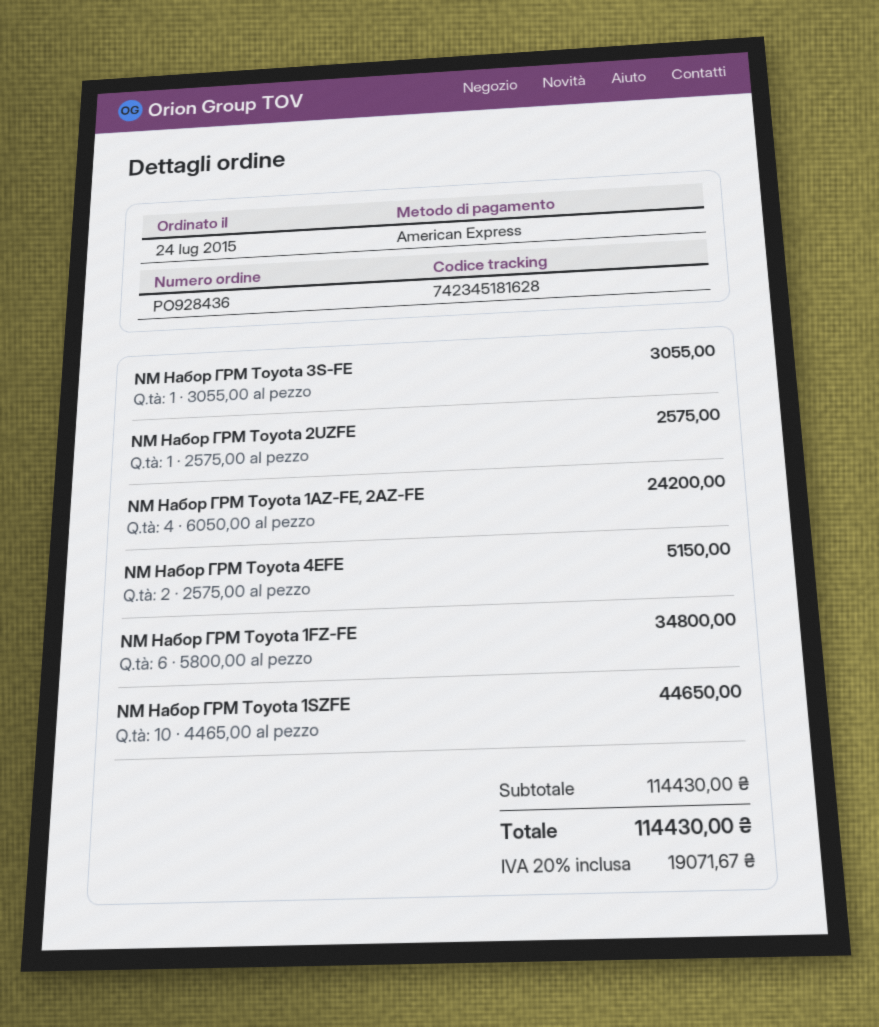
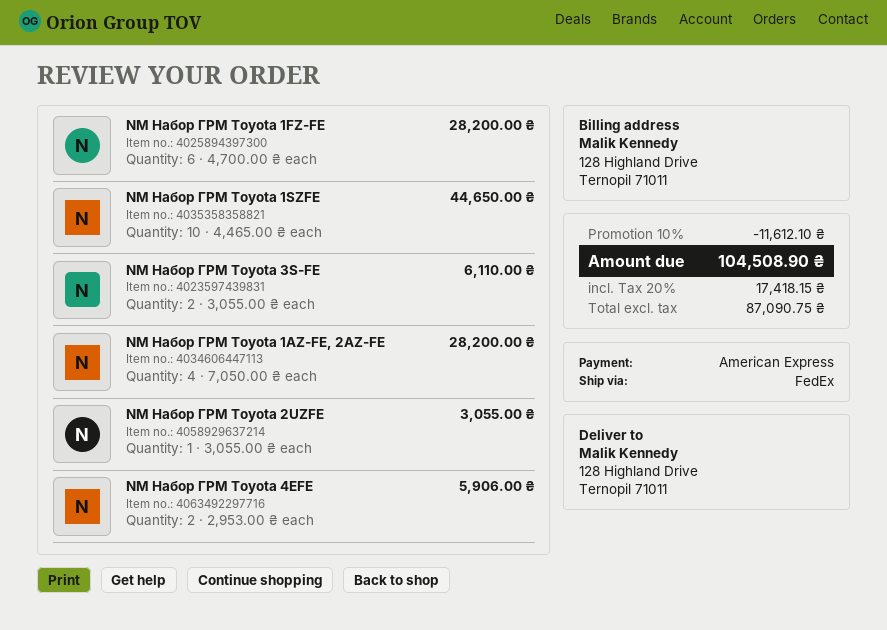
NM Набор ГРМ Toyota 3S-FE: 1 x 3055.00 = 3055.00 -> 2 x 3055.00 = 6110.00
NM Набор ГРМ Toyota 2UZFE: 1 x 2575.00 = 2575.00 -> 1 x 3055.00 = 3055.00
NM Набор ГРМ Toyota 1AZ-FE, 2AZ-FE: 4 x 6050.00 = 24200.00 -> 4 x 7050.00 = 28200.00
NM Набор ГРМ Toyota 4EFE: 2 x 2575.00 = 5150.00 -> 2 x 2953.00 = 5906.00
NM Набор ГРМ Toyota 1FZ-FE: 6 x 5800.00 = 34800.00 -> 6 x 4700.00 = 28200.00
discount: none -> 10% = 11612.10
tax: 20% = 19071.67 -> 20% = 17418.15
total: 114430.00 -> 104508.90

